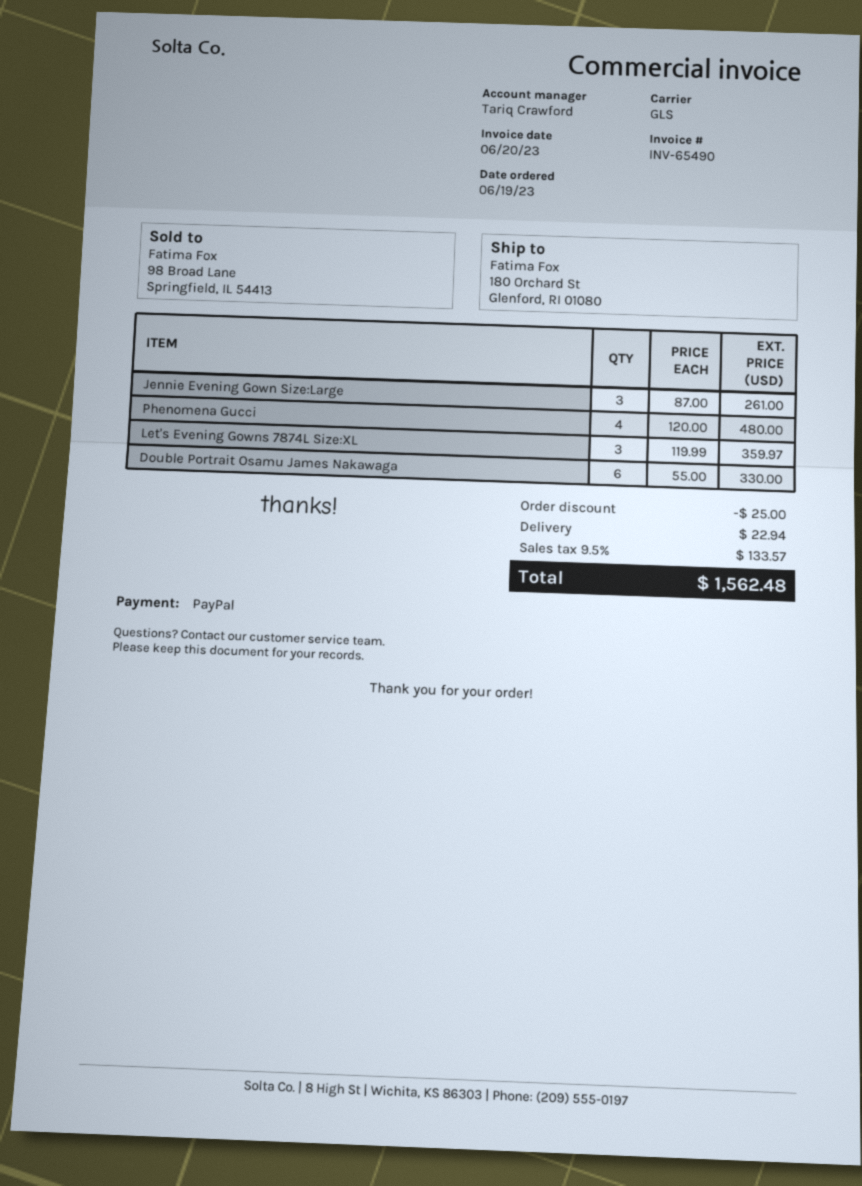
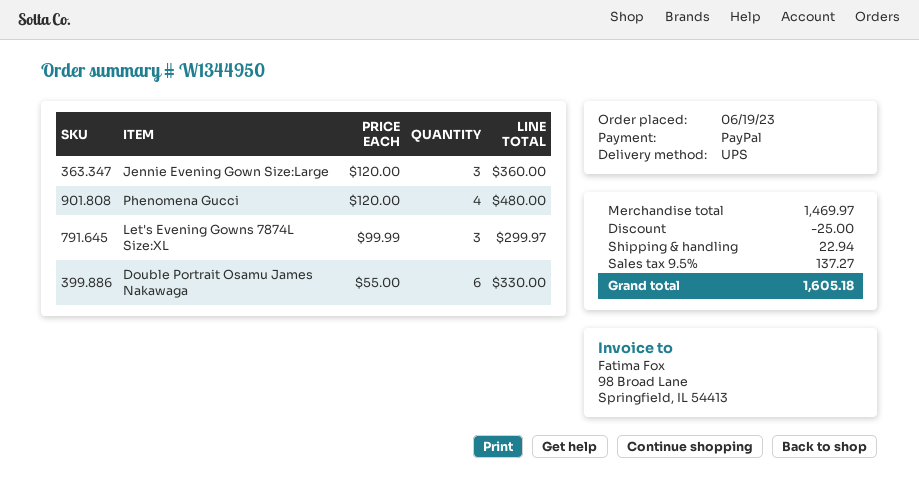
shipping method: GLS -> UPS
Jennie Evening Gown Size:Large: 3 x 87.00 = 261.00 -> 3 x 120.00 = 360.00
Let's Evening Gowns 7874L Size:XL: 3 x 119.99 = 359.97 -> 3 x 99.99 = 299.97
tax: 9.5% = 133.57 -> 9.5% = 137.27
total: 1562.48 -> 1605.18

